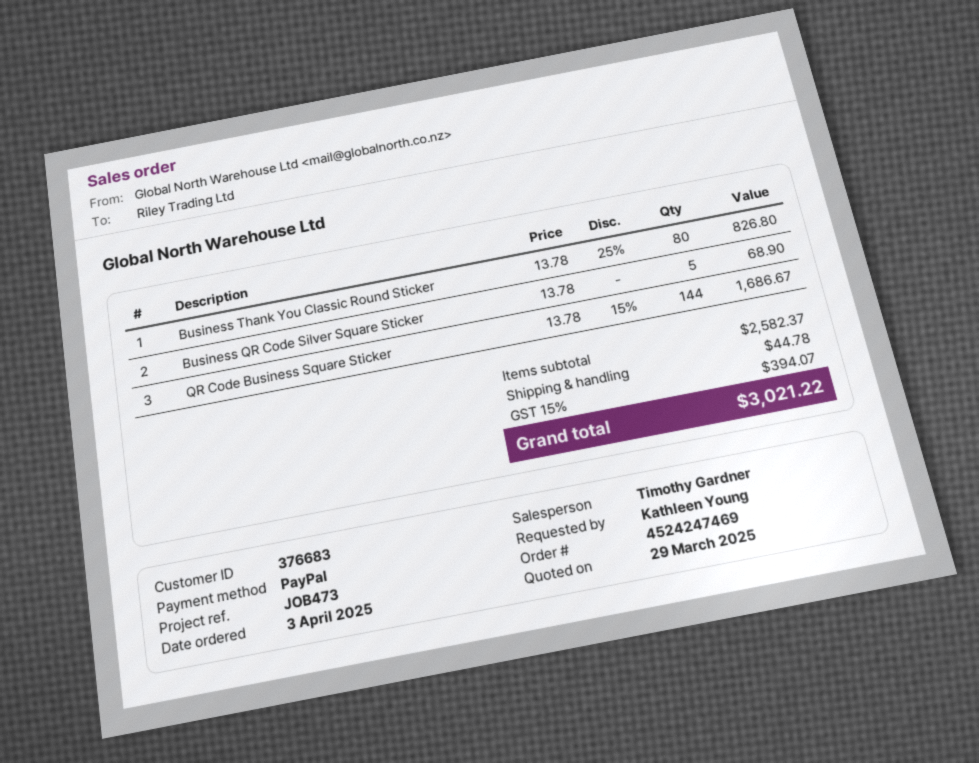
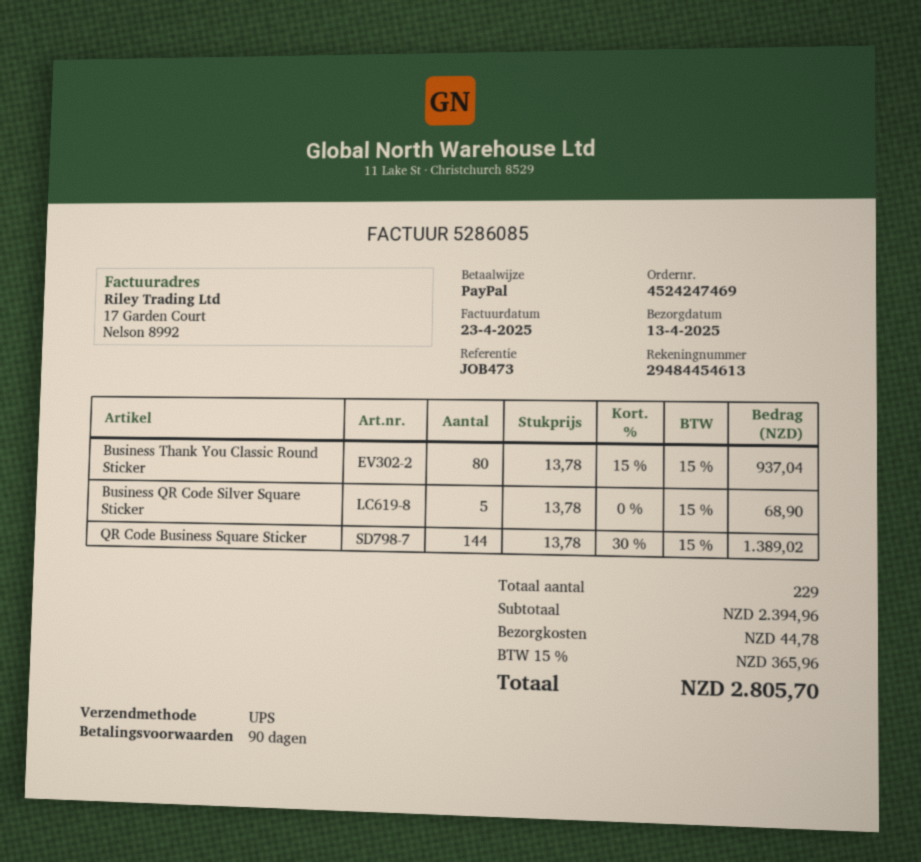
Business Thank You Classic Round Sticker: 80 x 13.78 - 25% = 826.80 -> 80 x 13.78 - 15% = 937.04
QR Code Business Square Sticker: 144 x 13.78 - 15% = 1686.67 -> 144 x 13.78 - 30% = 1389.02
subtotal: 2582.37 -> 2394.96
tax: 15% = 394.07 -> 15% = 365.96
total: 3021.22 -> 2805.70

